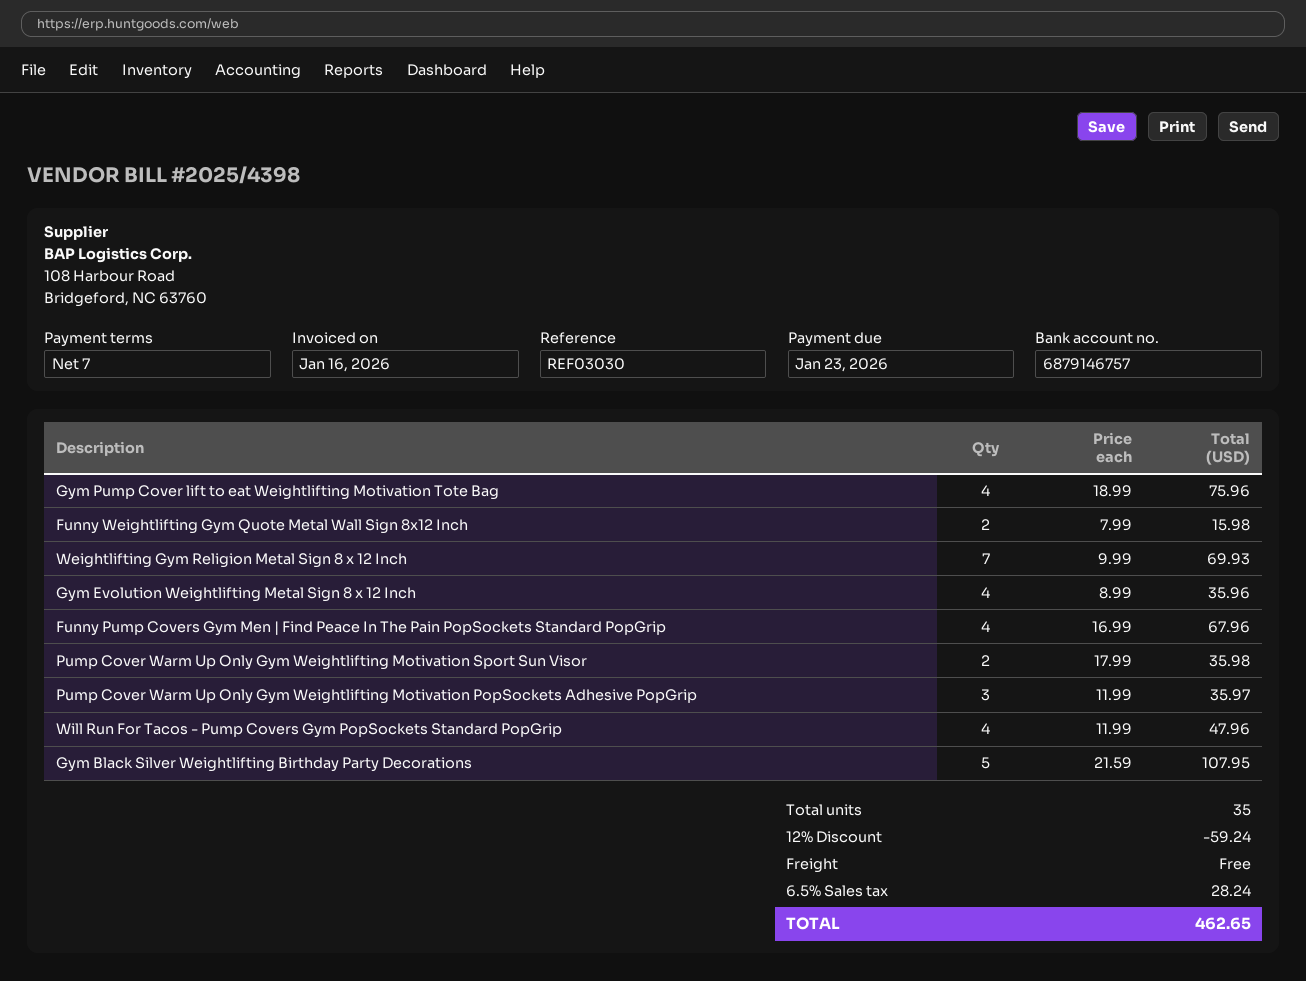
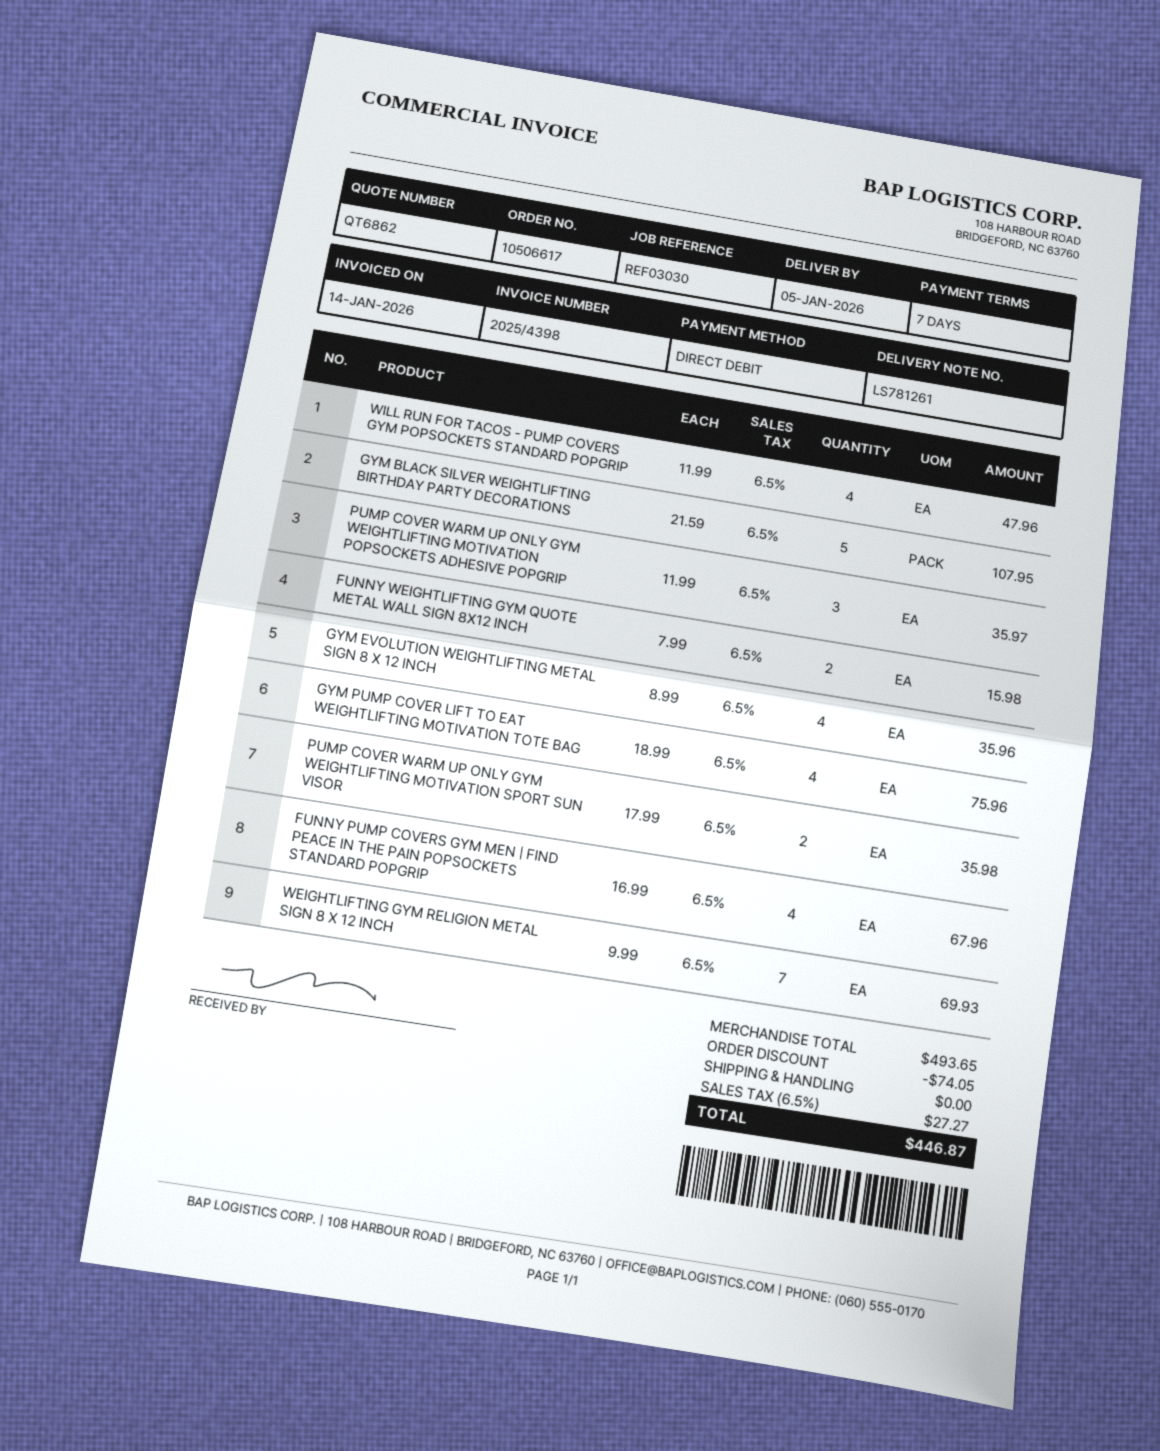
invoice date: 2026-01-16 -> 2026-01-14
discount: 59.24 -> 74.05
tax: 6.5% = 28.24 -> 6.5% = 27.27
total: 462.65 -> 446.87

